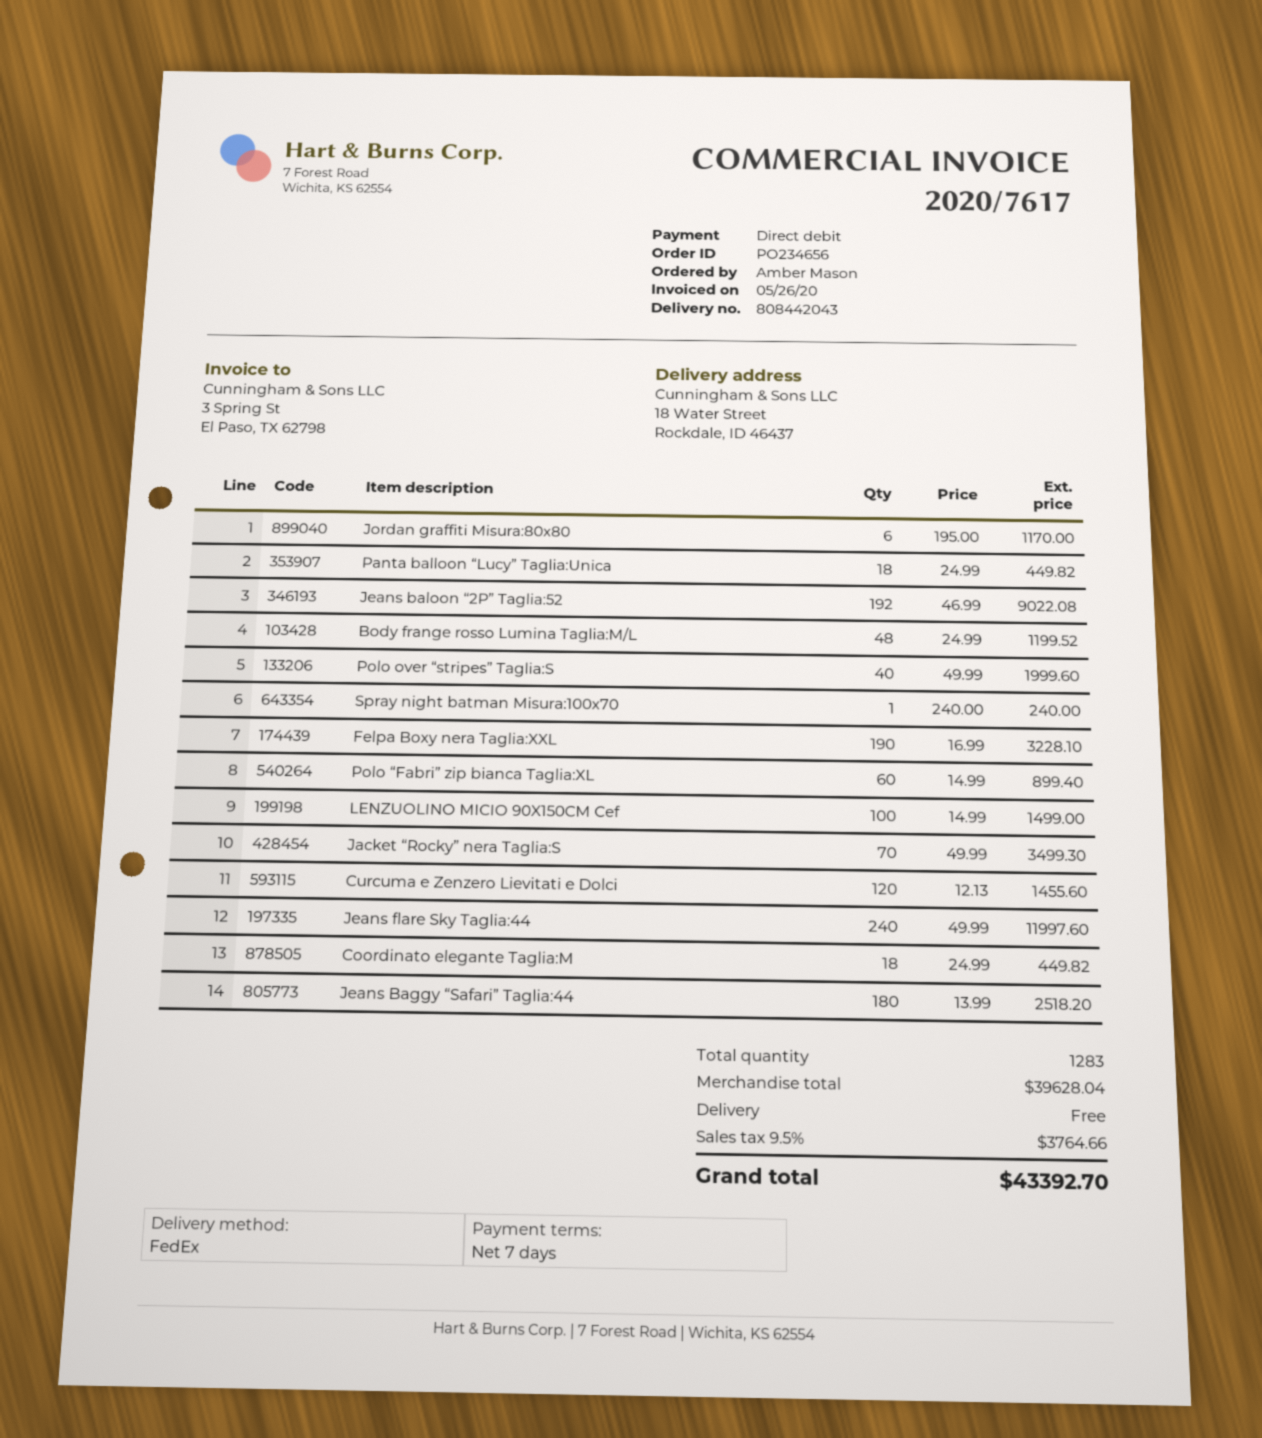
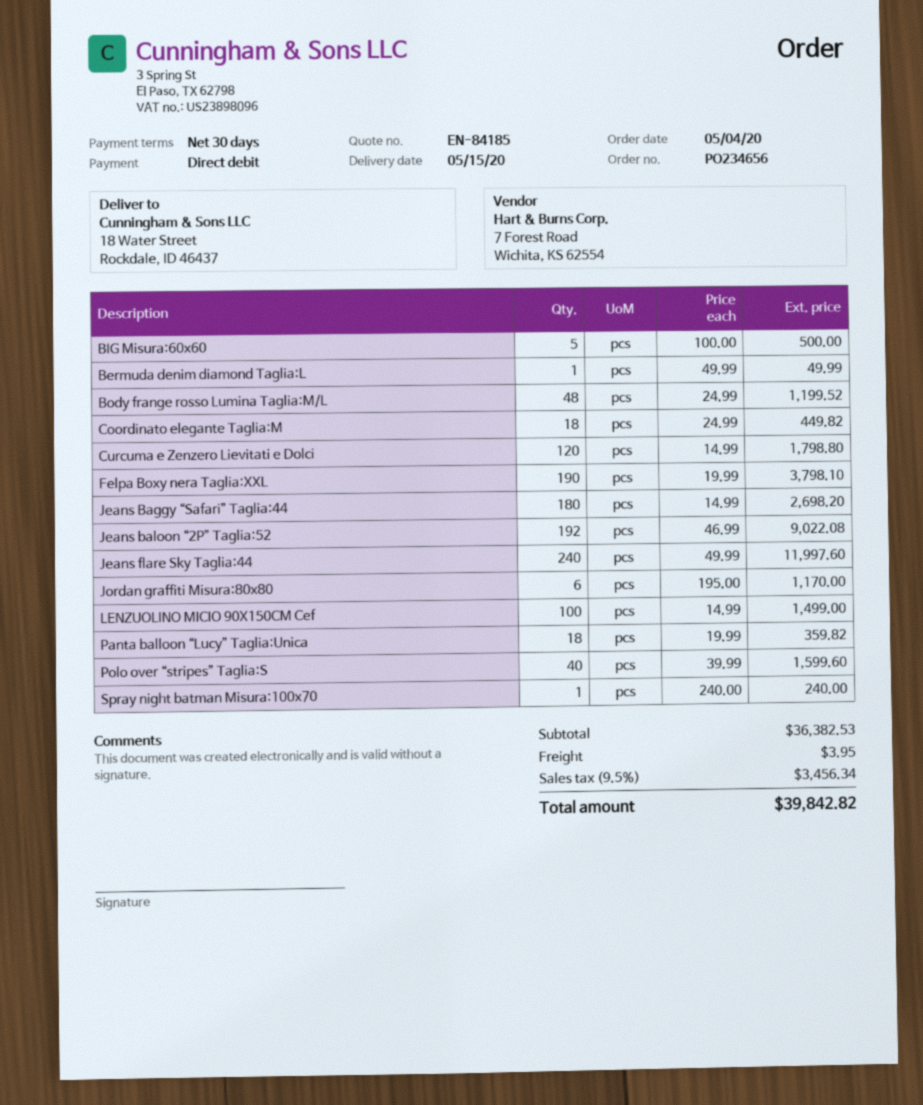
payment terms: 7 days -> 30 days
Panta balloon “Lucy” Taglia:Unica: 18 x 24.99 = 449.82 -> 18 x 19.99 = 359.82
Polo over “stripes” Taglia:S: 40 x 49.99 = 1999.60 -> 40 x 39.99 = 1599.60
Felpa Boxy nera Taglia:XXL: 190 x 16.99 = 3228.10 -> 190 x 19.99 = 3798.10
Polo “Fabri” zip bianca Taglia:XL: 60 x 14.99 = 899.40 -> none
Jacket “Rocky” nera Taglia:S: 70 x 49.99 = 3499.30 -> none
Curcuma e Zenzero Lievitati e Dolci: 120 x 12.13 = 1455.60 -> 120 x 14.99 = 1798.80
Jeans Baggy “Safari” Taglia:44: 180 x 13.99 = 2518.20 -> 180 x 14.99 = 2698.20
BIG Misura:60x60: none -> 5 x 100.00 = 500.00
Bermuda denim diamond Taglia:L: none -> 1 x 49.99 = 49.99
subtotal: 39628.04 -> 36382.53
shipping: 0.00 -> 3.95
tax: 9.5% = 3764.66 -> 9.5% = 3456.34
total: 43392.70 -> 39842.82

